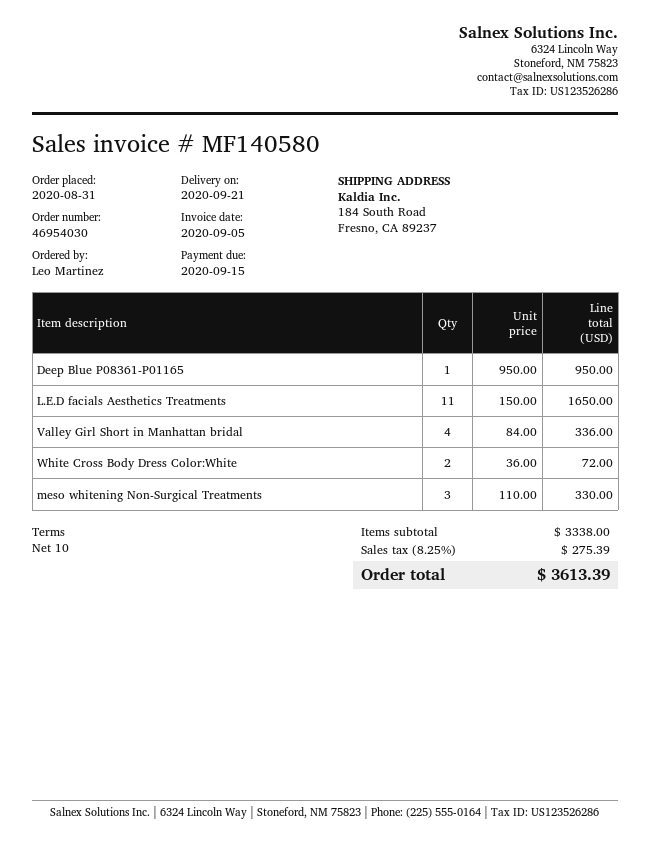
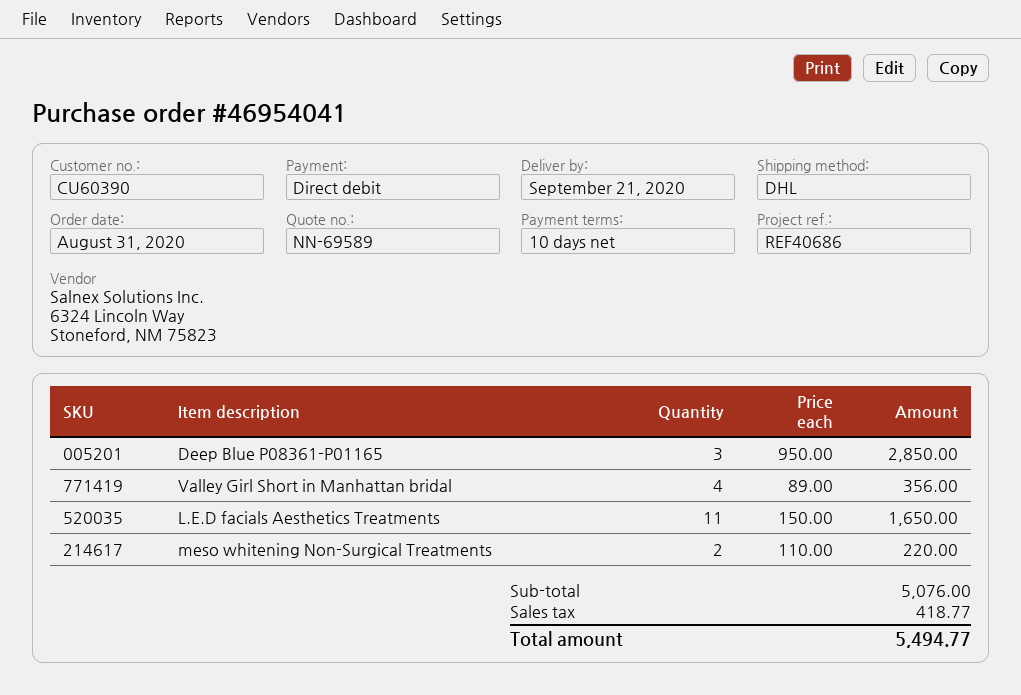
order number: 46954030 -> 46954041
Deep Blue P08361-P01165: 1 x 950.00 = 950.00 -> 3 x 950.00 = 2850.00
Valley Girl Short in Manhattan bridal: 4 x 84.00 = 336.00 -> 4 x 89.00 = 356.00
White Cross Body Dress Color:White: 2 x 36.00 = 72.00 -> none
meso whitening Non-Surgical Treatments: 3 x 110.00 = 330.00 -> 2 x 110.00 = 220.00
subtotal: 3338.00 -> 5076.00
tax: 275.39 -> 418.77
total: 3613.39 -> 5494.77

